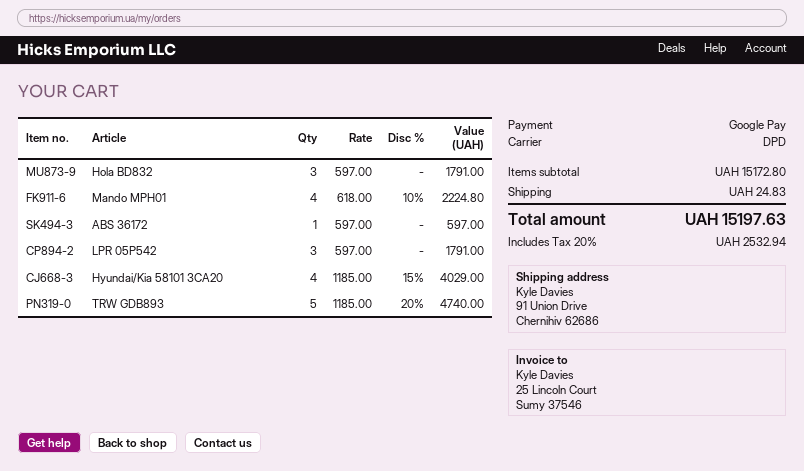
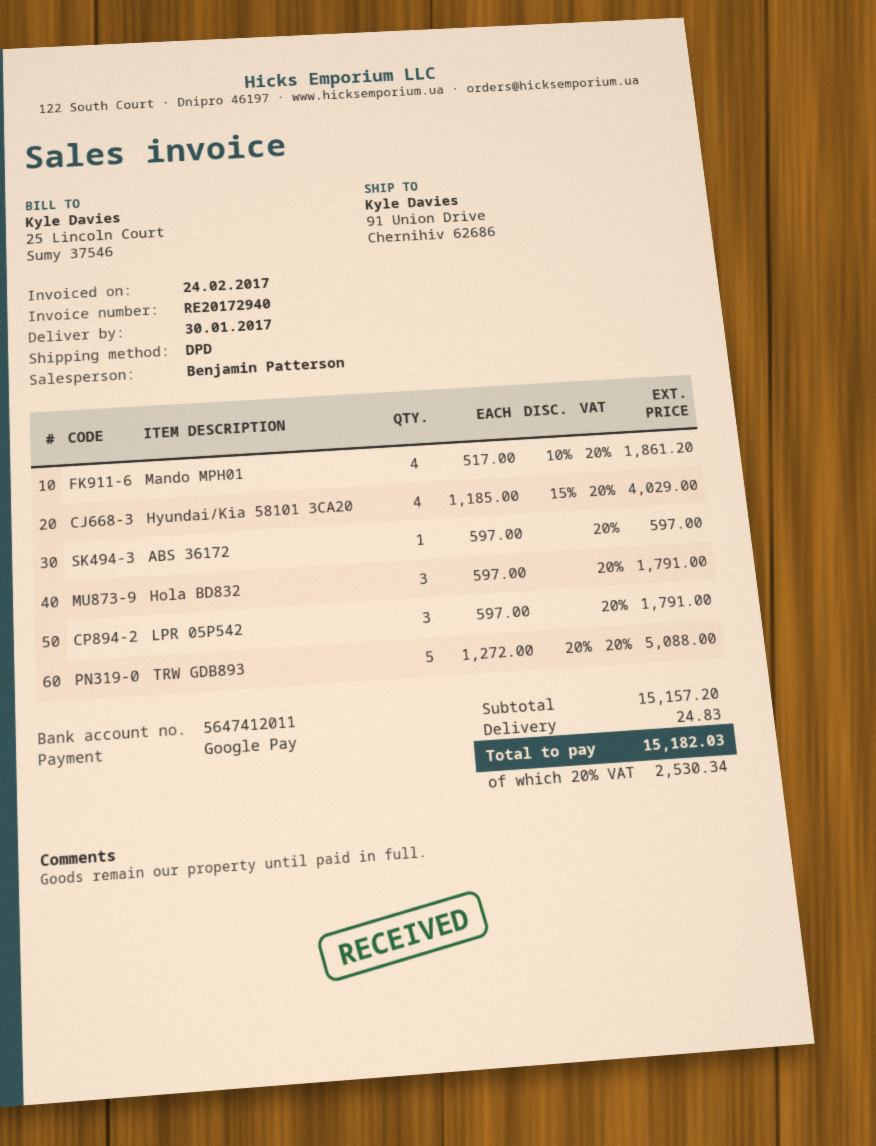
Mando MPH01: 4 x 618.00 - 10% = 2224.80 -> 4 x 517.00 - 10% = 1861.20
TRW GDB893: 5 x 1185.00 - 20% = 4740.00 -> 5 x 1272.00 - 20% = 5088.00
subtotal: 15172.80 -> 15157.20
tax: 20% = 2532.94 -> 20% = 2530.34
total: 15197.63 -> 15182.03

